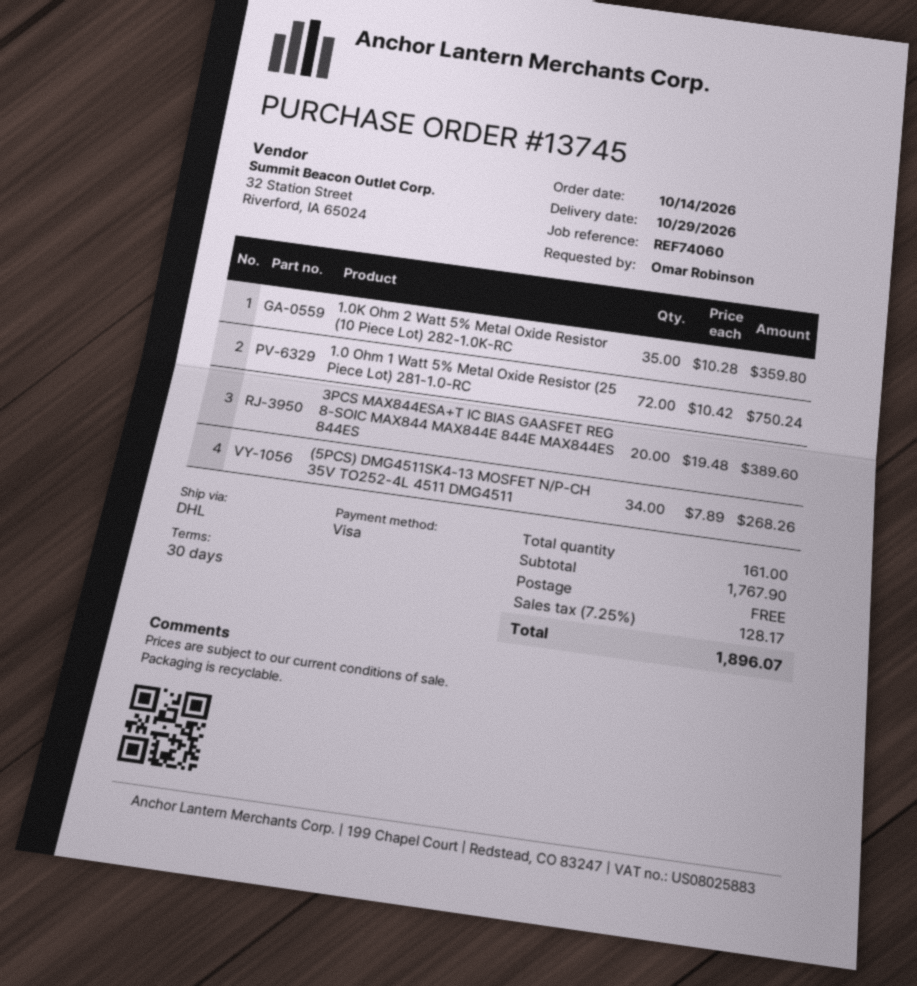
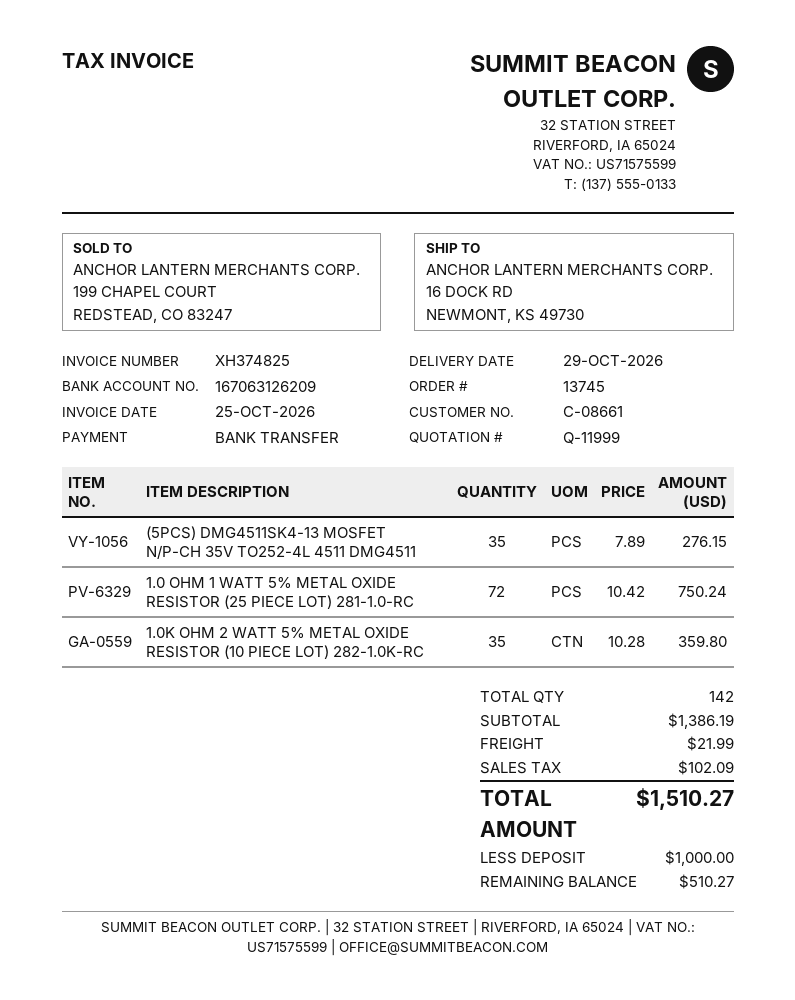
payment method: Visa -> bank transfer
3PCS MAX844ESA+T IC BIAS GAASFET REG 8-SOIC MAX844 MAX844E 844E MAX844ES 844ES: 20 x 19.48 = 389.60 -> none
(5PCS) DMG4511SK4-13 MOSFET N/P-CH 35V TO252-4L 4511 DMG4511: 34 x 7.89 = 268.26 -> 35 x 7.89 = 276.15
total quantity: 161 -> 142
subtotal: 1767.90 -> 1386.19
shipping: 0.00 -> 21.99
tax: 128.17 -> 102.09
total: 1896.07 -> 1510.27

